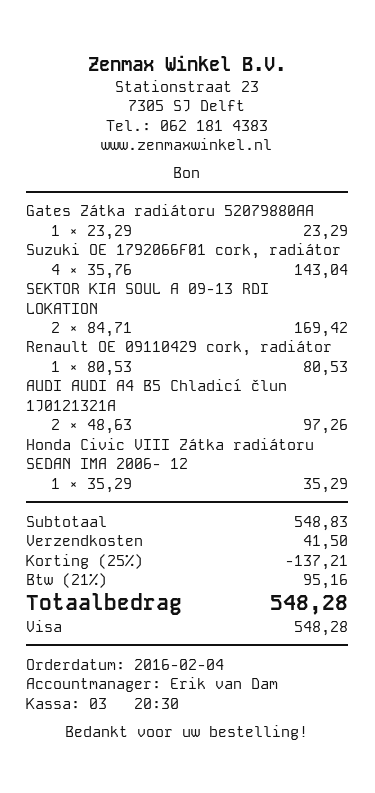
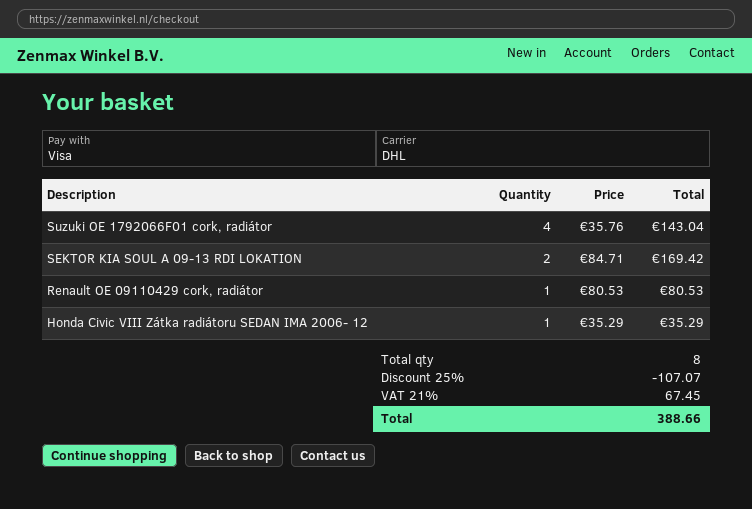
Gates Zátka radiátoru 52079880AA: 1 x 23.29 = 23.29 -> none
AUDI AUDI A4 B5 Chladicí člun 1J0121321A: 2 x 48.63 = 97.26 -> none
discount: 25% = 137.21 -> 25% = 107.07
shipping: 41.50 -> none
tax: 21% = 95.16 -> 21% = 67.45
total: 548.28 -> 388.66

